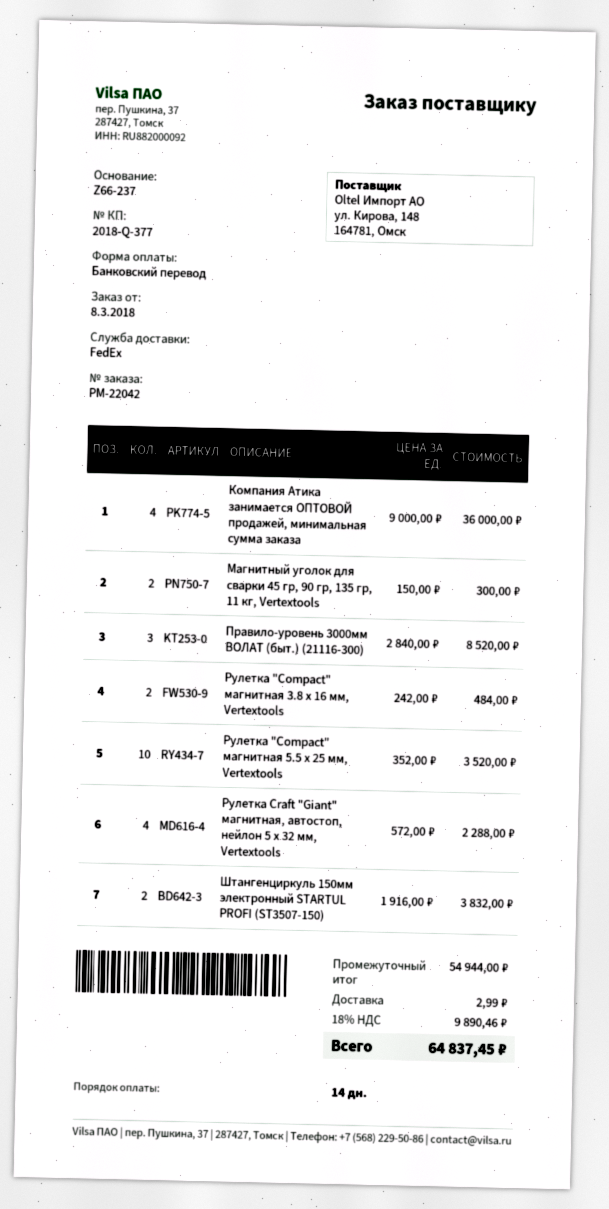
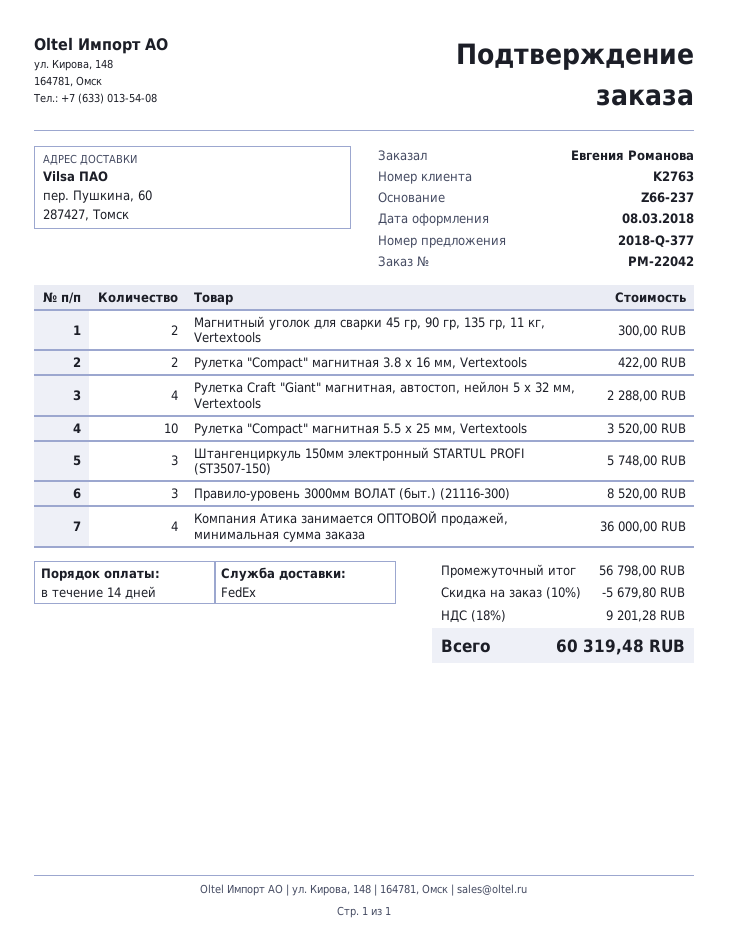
Рулетка "Compact" магнитная 3.8 х 16 мм, Vertextools: 2 for 484.00 -> 2 for 422.00
Штангенциркуль 150мм электронный STARTUL PROFI (ST3507-150): 2 for 3832.00 -> 3 for 5748.00
subtotal: 54944.00 -> 56798.00
discount: none -> 10% = 5679.80
shipping: 2.99 -> none
tax: 18% = 9890.46 -> 18% = 9201.28
total: 64837.45 -> 60319.48

